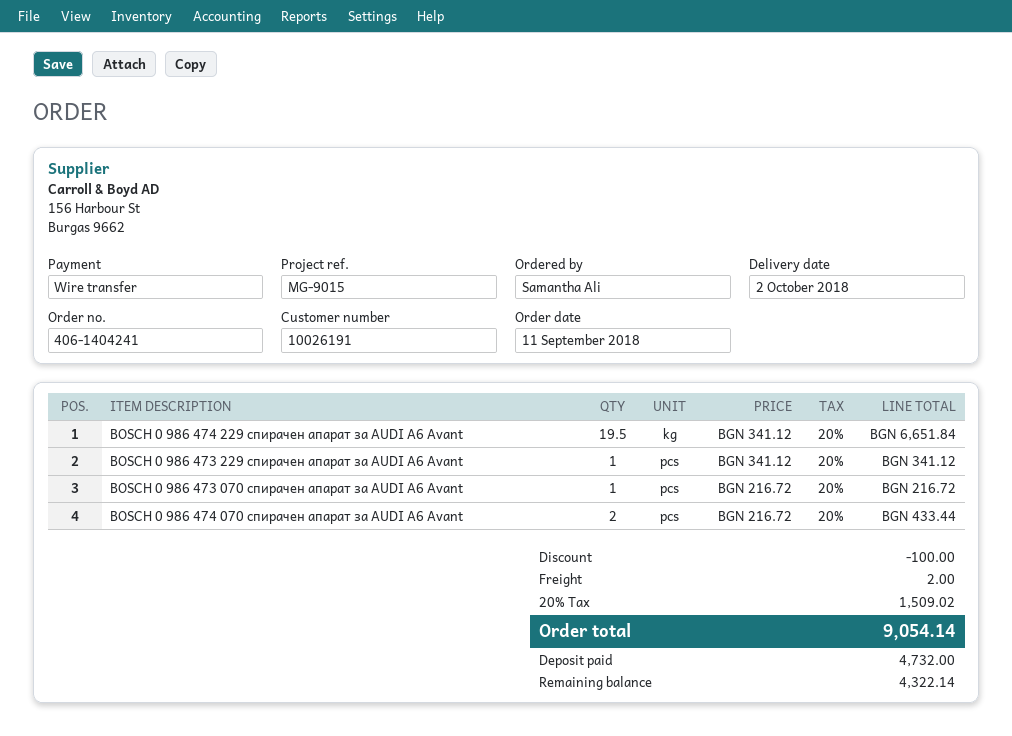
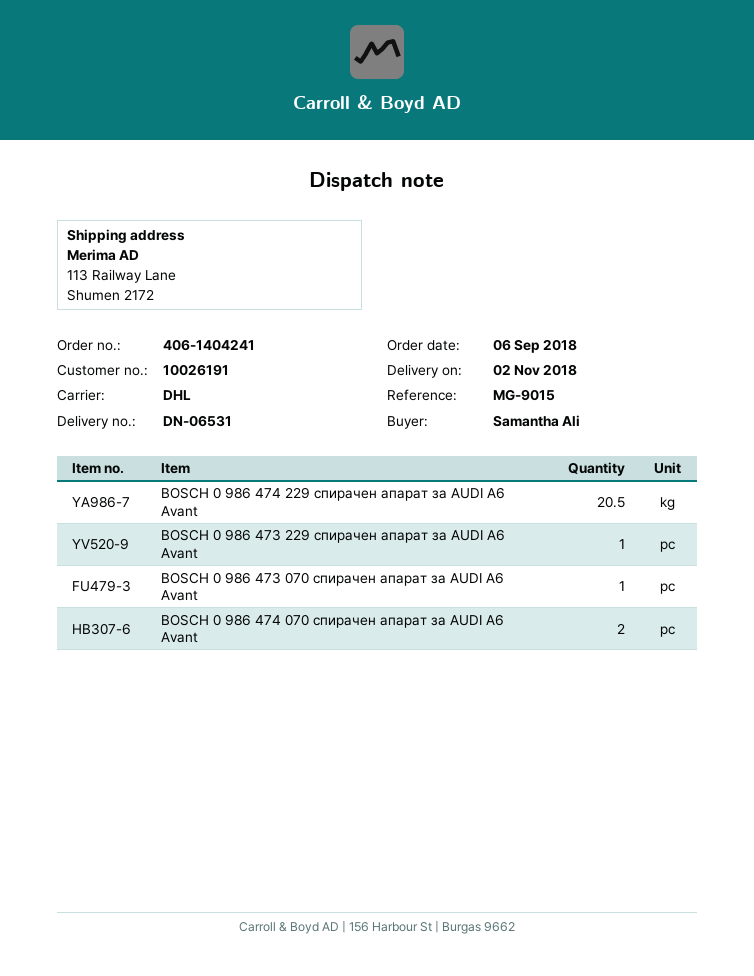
order date: 2018-09-11 -> 2018-09-06
delivery date: 2018-10-02 -> 2018-11-02
BOSCH 0 986 474 229 спирачен апарат за AUDI A6 Avant: 19.5 -> 20.5

